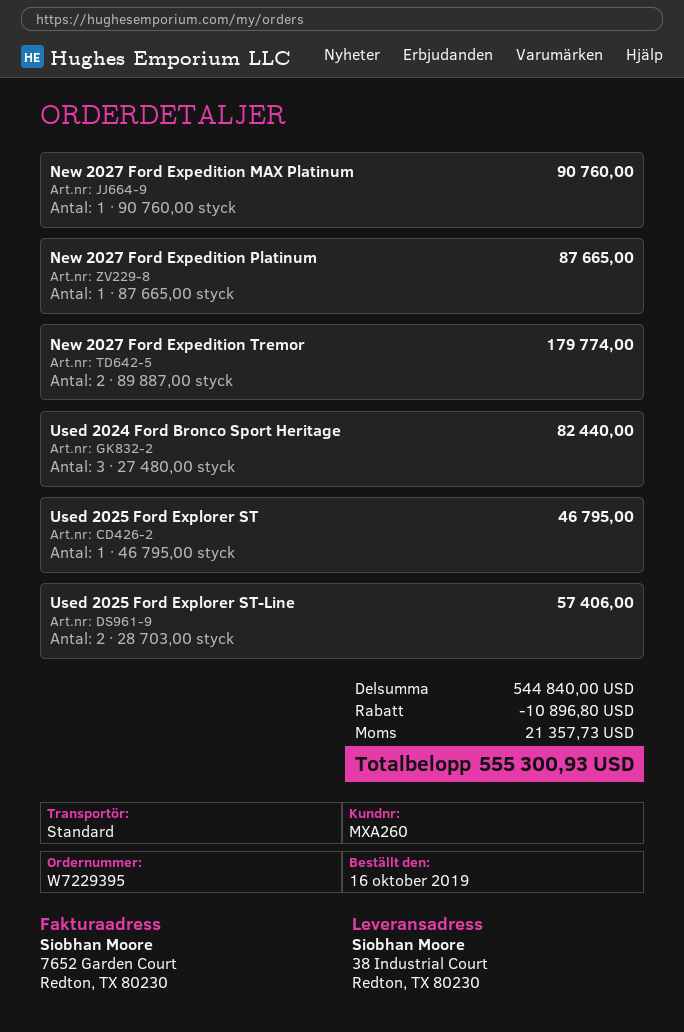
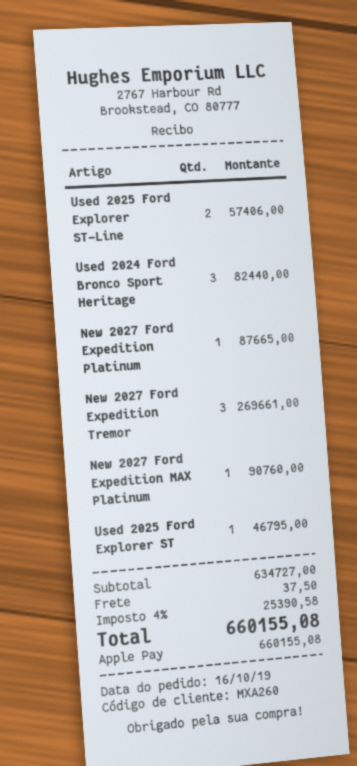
New 2027 Ford Expedition Tremor: 2 for 179774.00 -> 3 for 269661.00
subtotal: 544840.00 -> 634727.00
discount: 10896.80 -> none
shipping: none -> 37.50
tax: 21357.73 -> 25390.58
total: 555300.93 -> 660155.08

